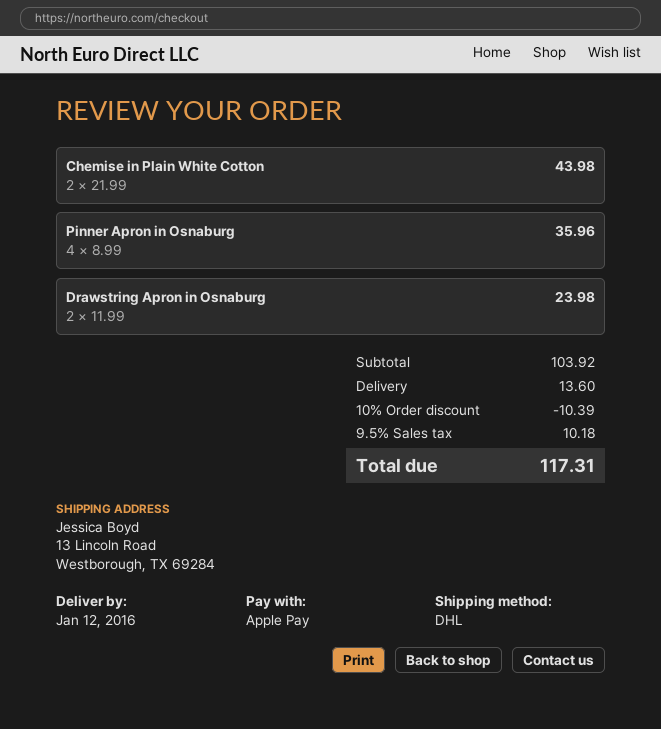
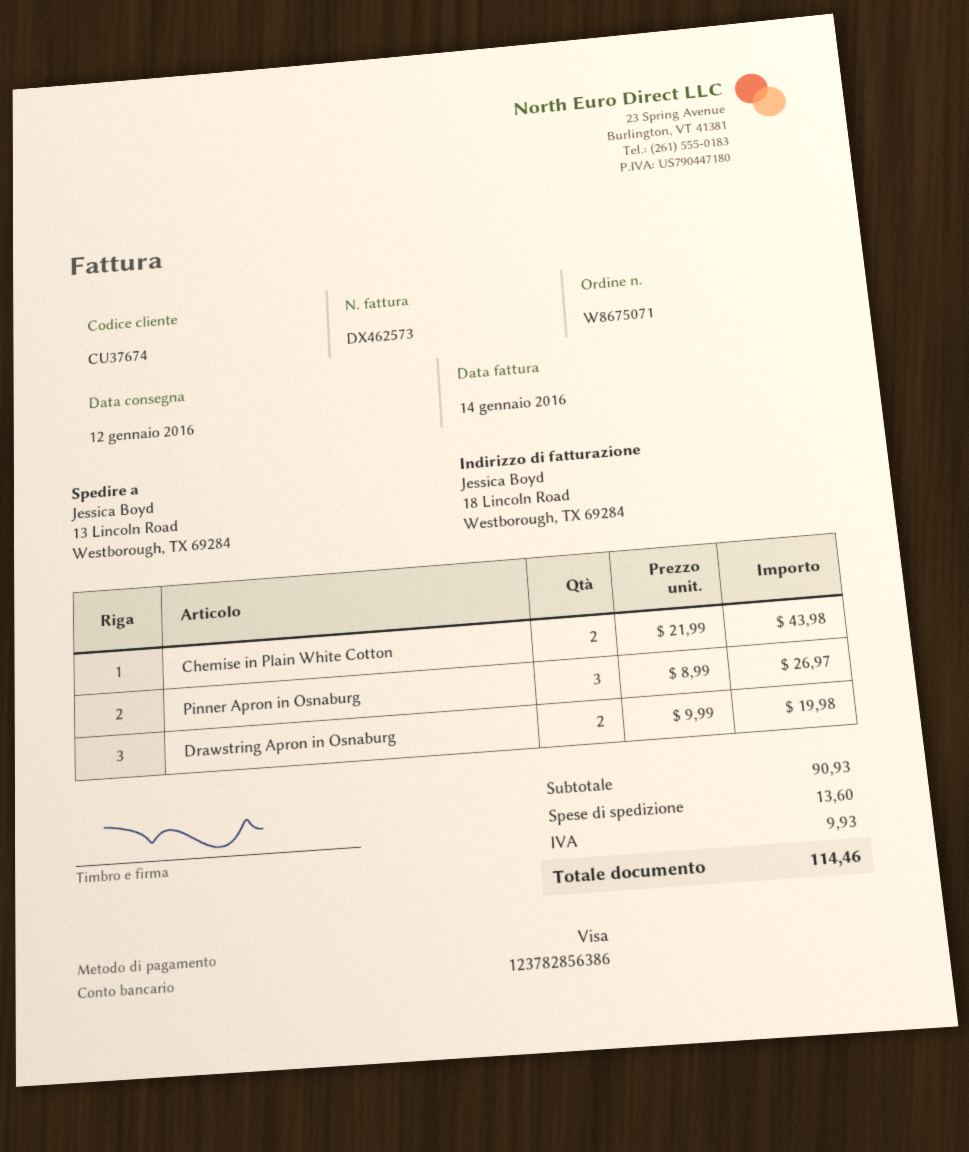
payment method: Apple Pay -> Visa
Pinner Apron in Osnaburg: 4 x 8.99 = 35.96 -> 3 x 8.99 = 26.97
Drawstring Apron in Osnaburg: 2 x 11.99 = 23.98 -> 2 x 9.99 = 19.98
subtotal: 103.92 -> 90.93
discount: 10% = 10.39 -> none
tax: 10.18 -> 9.93
total: 117.31 -> 114.46

